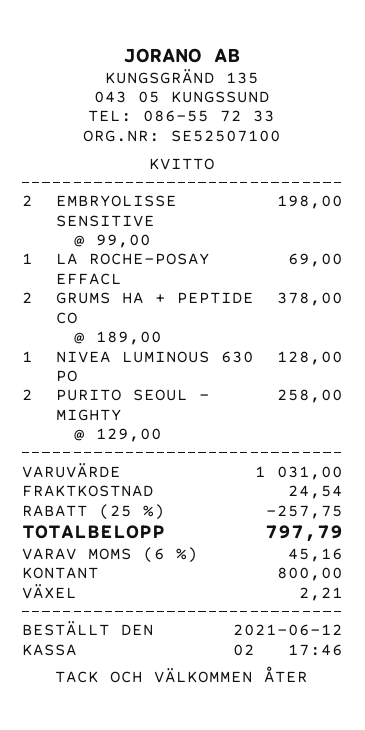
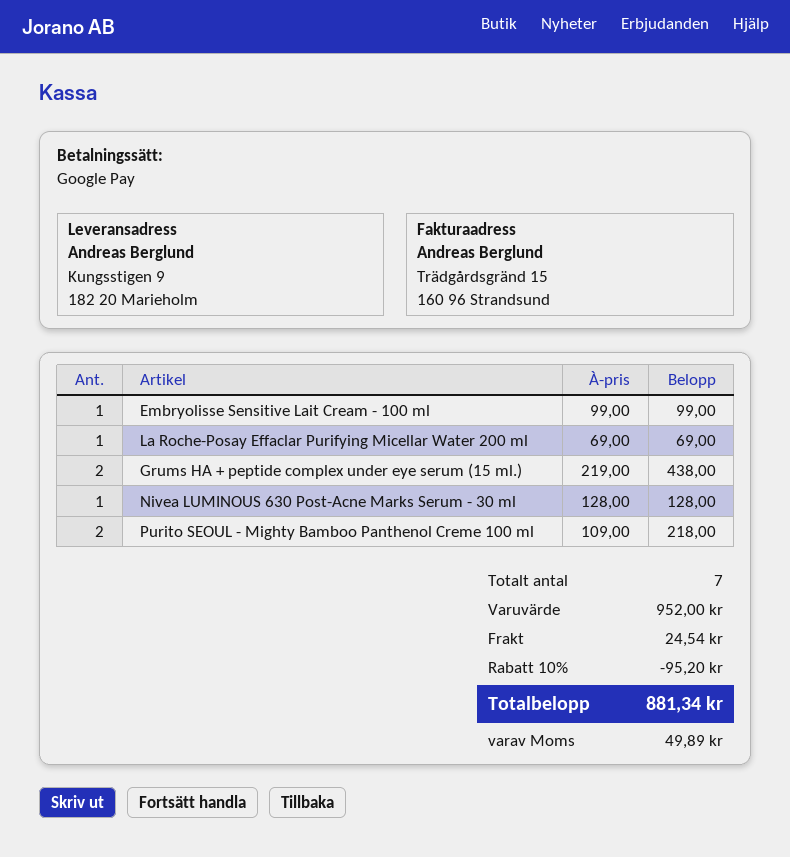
payment method: cash -> Google Pay
EMBRYOLISSE SENSITIVE: 2 x 99.00 = 198.00 -> 1 x 99.00 = 99.00
GRUMS HA + PEPTIDE CO: 2 x 189.00 = 378.00 -> 2 x 219.00 = 438.00
PURITO SEOUL - MIGHTY: 2 x 129.00 = 258.00 -> 2 x 109.00 = 218.00
subtotal: 1031.00 -> 952.00
discount: 25% = 257.75 -> 10% = 95.20
tax: 45.16 -> 49.89
total: 797.79 -> 881.34

